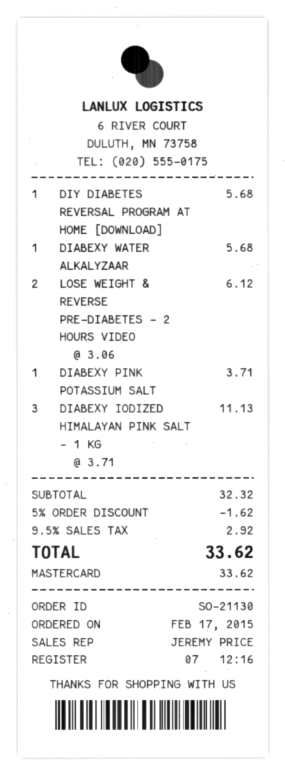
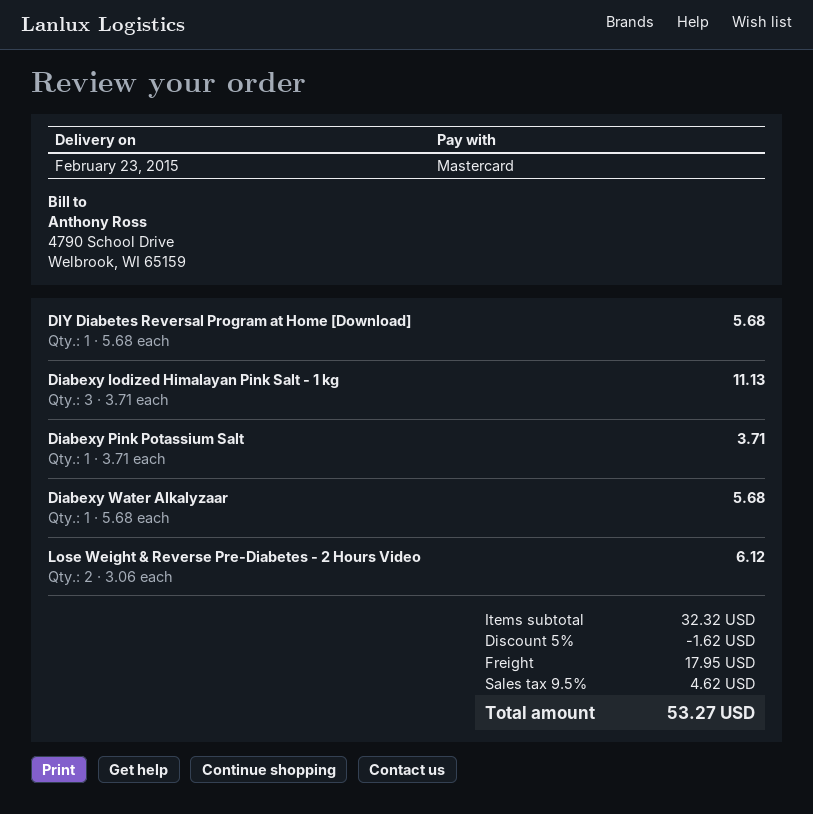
shipping: none -> 17.95
tax: 9.5% = 2.92 -> 9.5% = 4.62
total: 33.62 -> 53.27

